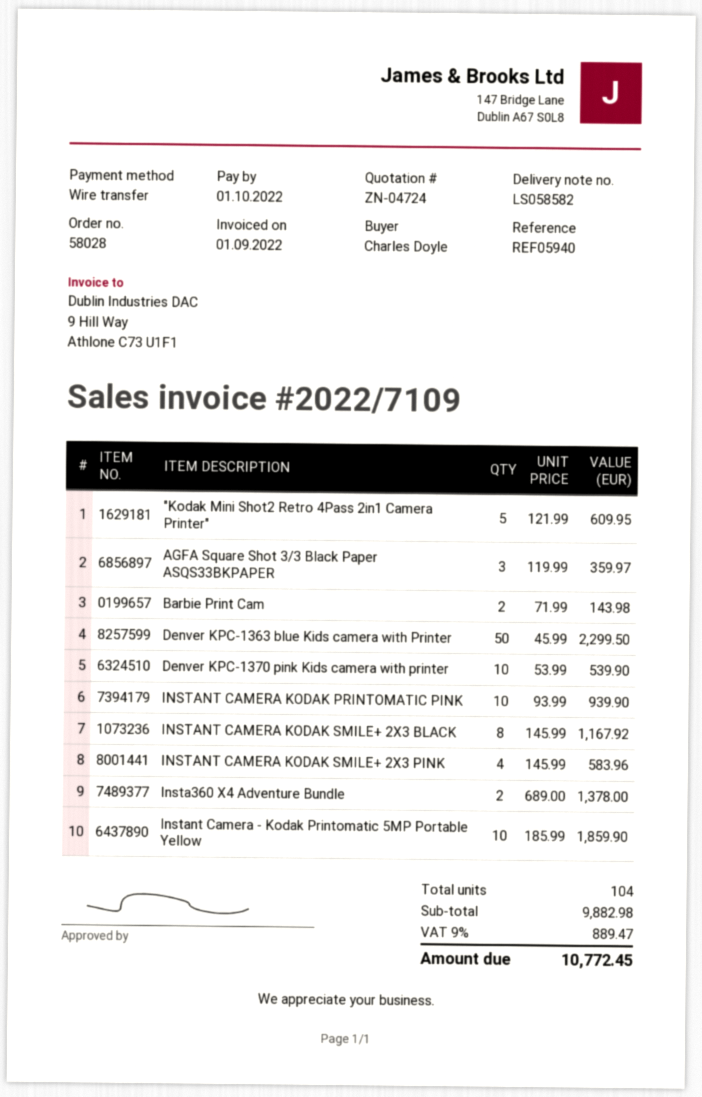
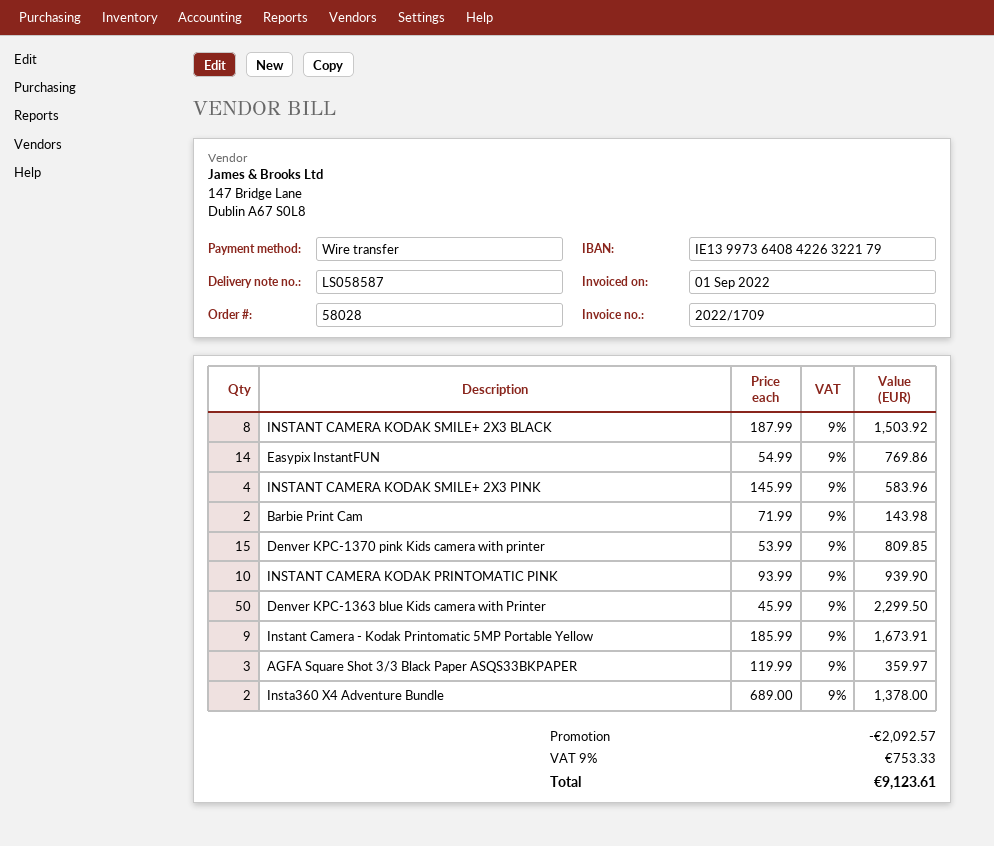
delivery note number: LS058582 -> LS058587
invoice number: 2022/7109 -> 2022/1709
"Kodak Mini Shot2 Retro 4Pass 2in1 Camera Printer": 5 x 121.99 = 609.95 -> none
Denver KPC-1370 pink Kids camera with printer: 10 x 53.99 = 539.90 -> 15 x 53.99 = 809.85
INSTANT CAMERA KODAK SMILE+ 2X3 BLACK: 8 x 145.99 = 1167.92 -> 8 x 187.99 = 1503.92
Instant Camera - Kodak Printomatic 5MP Portable Yellow: 10 x 185.99 = 1859.90 -> 9 x 185.99 = 1673.91
Easypix InstantFUN: none -> 14 x 54.99 = 769.86
discount: none -> 2092.57
tax: 9% = 889.47 -> 9% = 753.33
total: 10772.45 -> 9123.61

